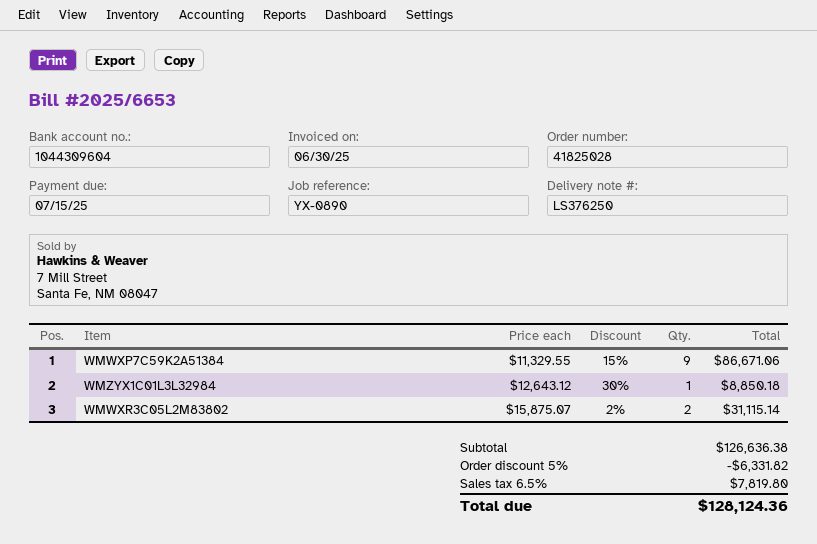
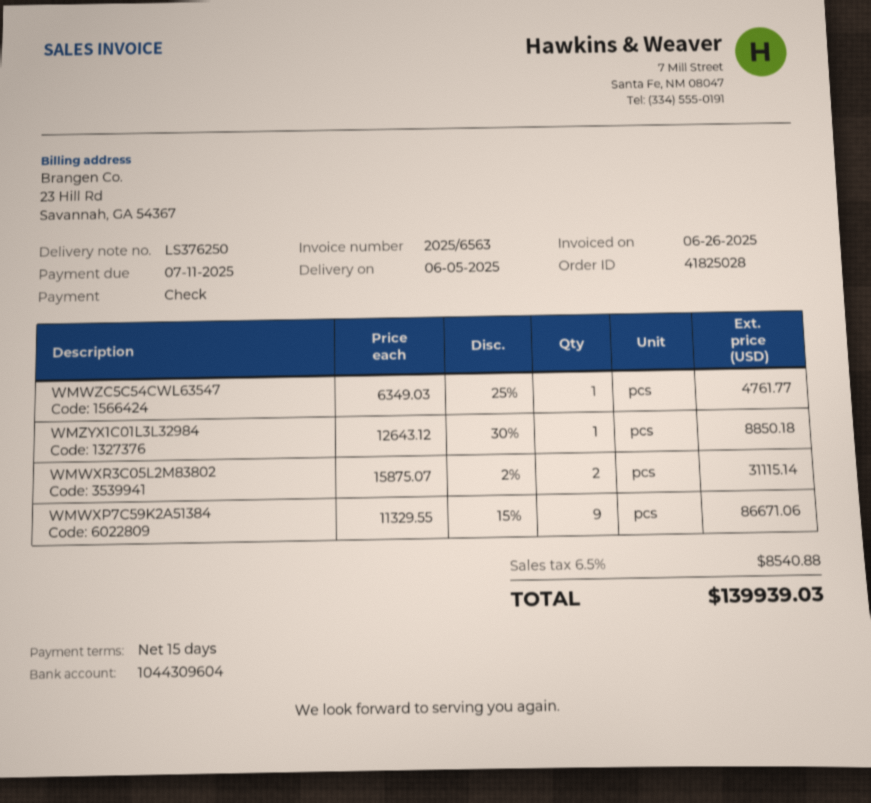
invoice number: 2025/6653 -> 2025/6563
invoice date: 2025-06-30 -> 2025-06-26
due date: 2025-07-15 -> 2025-07-11
WMWZC5C54CWL63547: none -> 1 x 6349.03 - 25% = 4761.77
discount: 5% = 6331.82 -> none
tax: 6.5% = 7819.80 -> 6.5% = 8540.88
total: 128124.36 -> 139939.03

